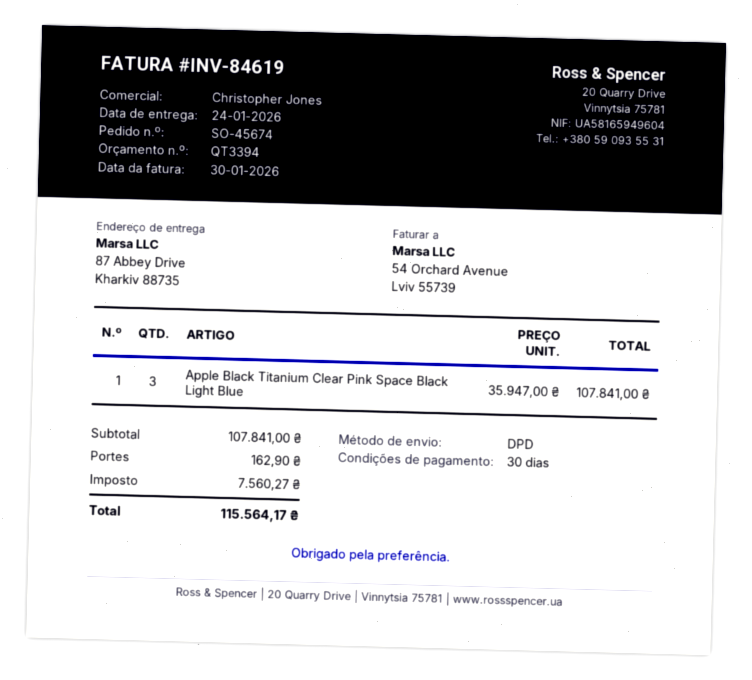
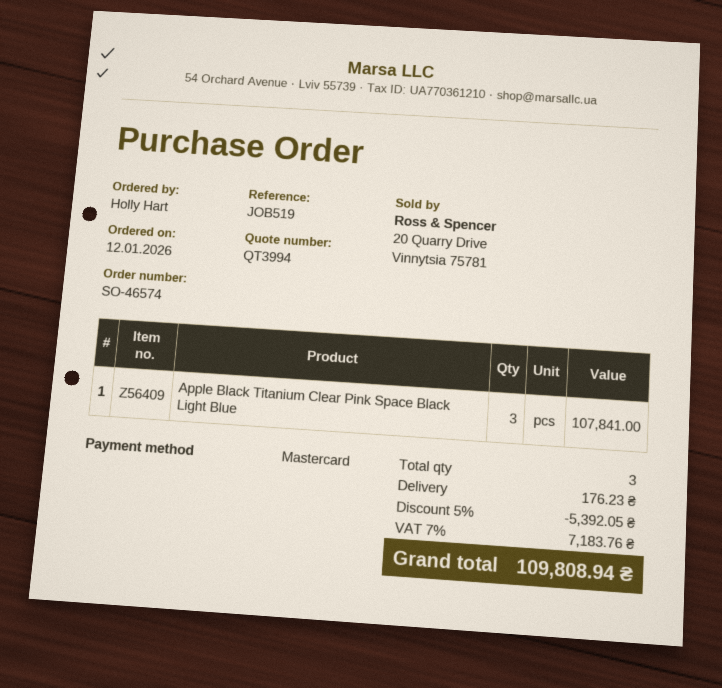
quote number: QT3394 -> QT3994
order number: SO-45674 -> SO-46574
discount: none -> 5% = 5392.05
shipping: 162.90 -> 176.23
tax: 7560.27 -> 7183.76
total: 115564.17 -> 109808.94

